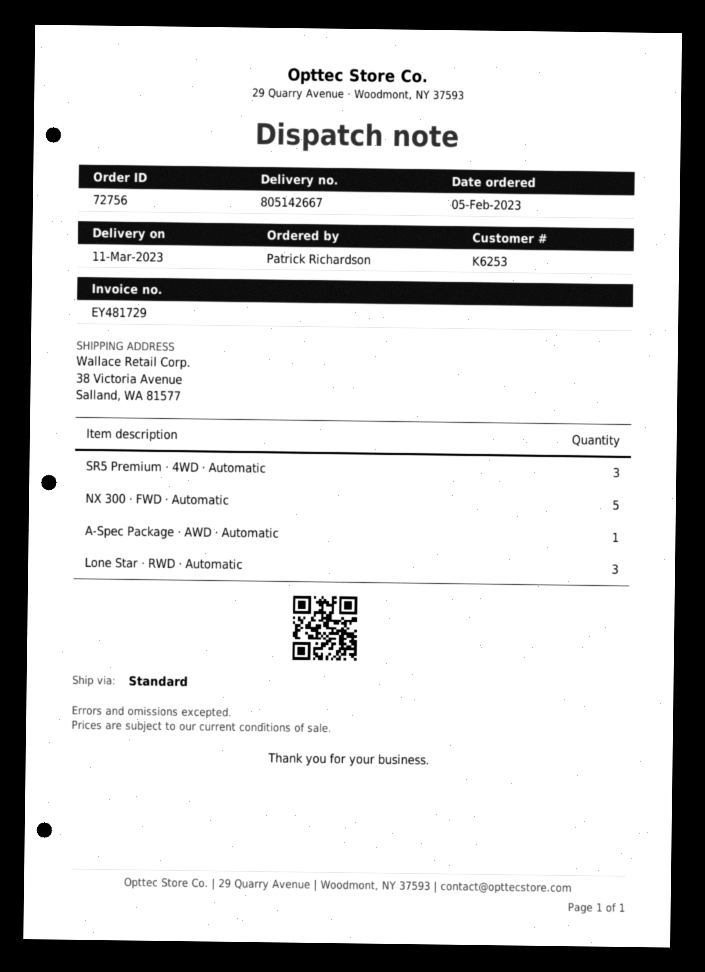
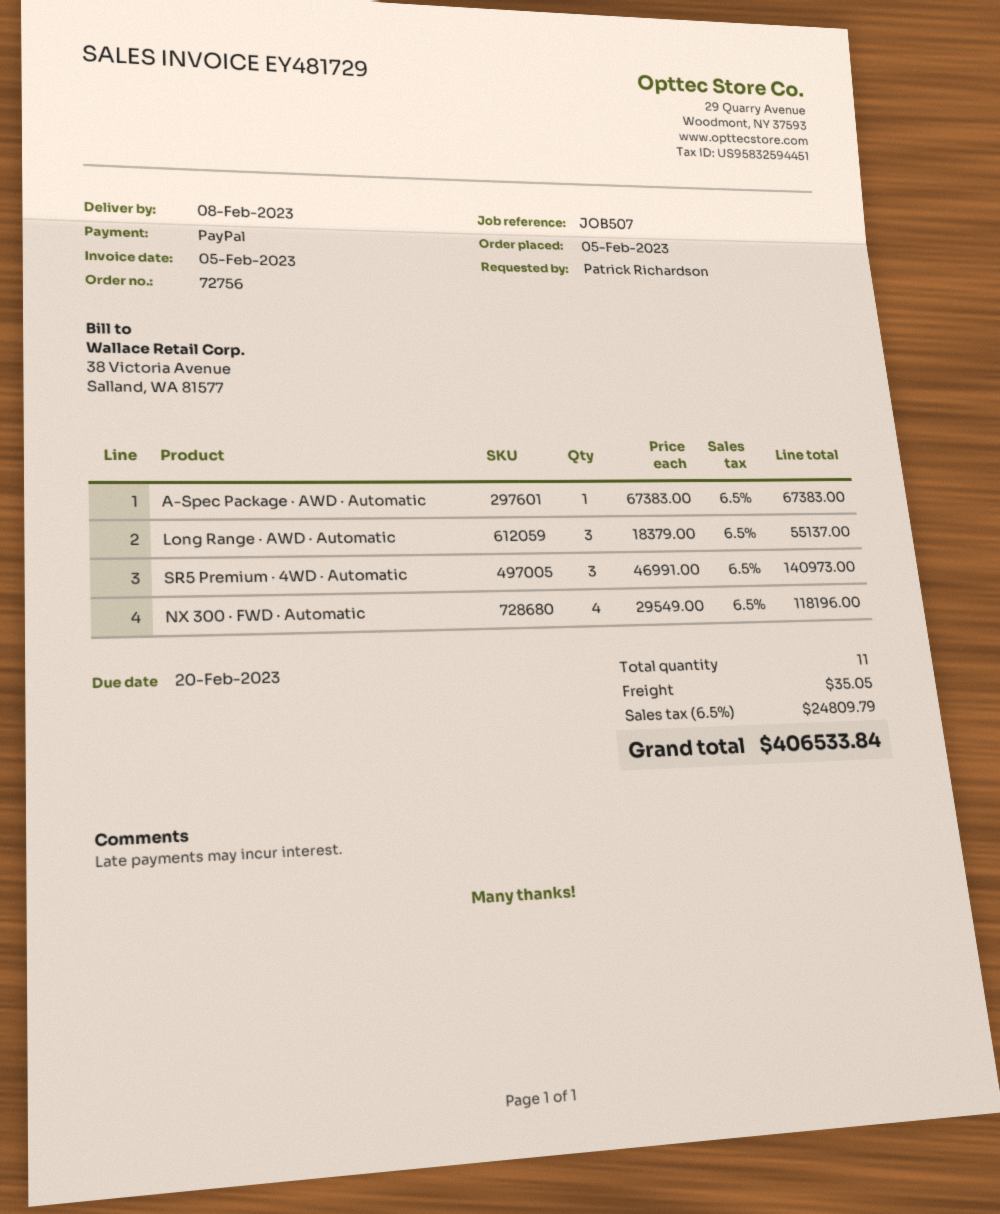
delivery date: 2023-03-11 -> 2023-02-08
NX 300 · FWD · Automatic: 5 -> 4
Lone Star · RWD · Automatic: 3 -> none
Long Range · AWD · Automatic: none -> 3

